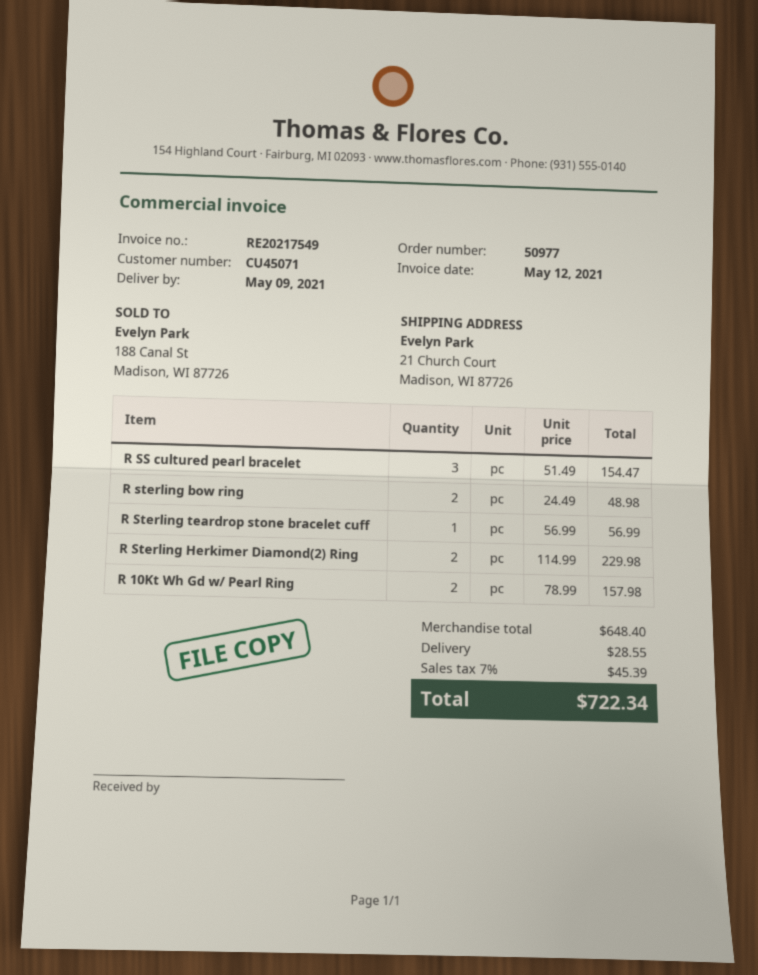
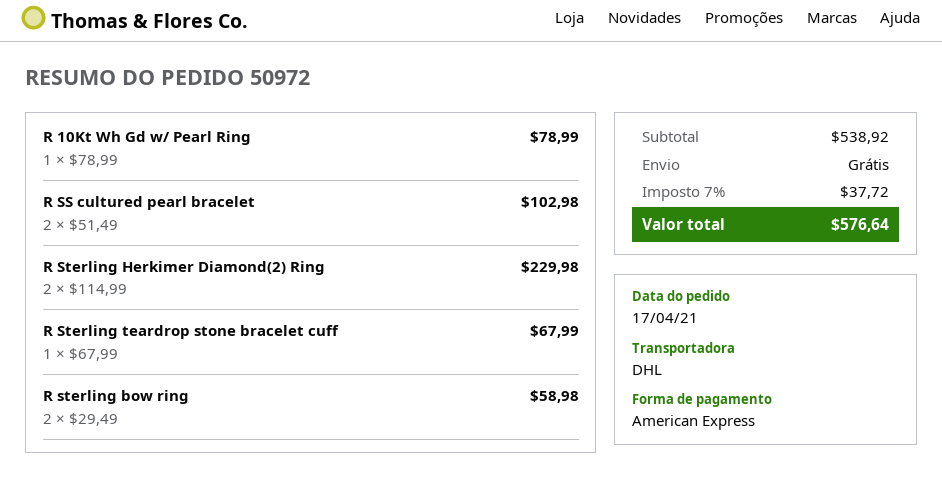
order number: 50977 -> 50972
R SS cultured pearl bracelet: 3 x 51.49 = 154.47 -> 2 x 51.49 = 102.98
R sterling bow ring: 2 x 24.49 = 48.98 -> 2 x 29.49 = 58.98
R Sterling teardrop stone bracelet cuff: 1 x 56.99 = 56.99 -> 1 x 67.99 = 67.99
R 10Kt Wh Gd w/ Pearl Ring: 2 x 78.99 = 157.98 -> 1 x 78.99 = 78.99
subtotal: 648.40 -> 538.92
shipping: 28.55 -> 0.00
tax: 7% = 45.39 -> 7% = 37.72
total: 722.34 -> 576.64

